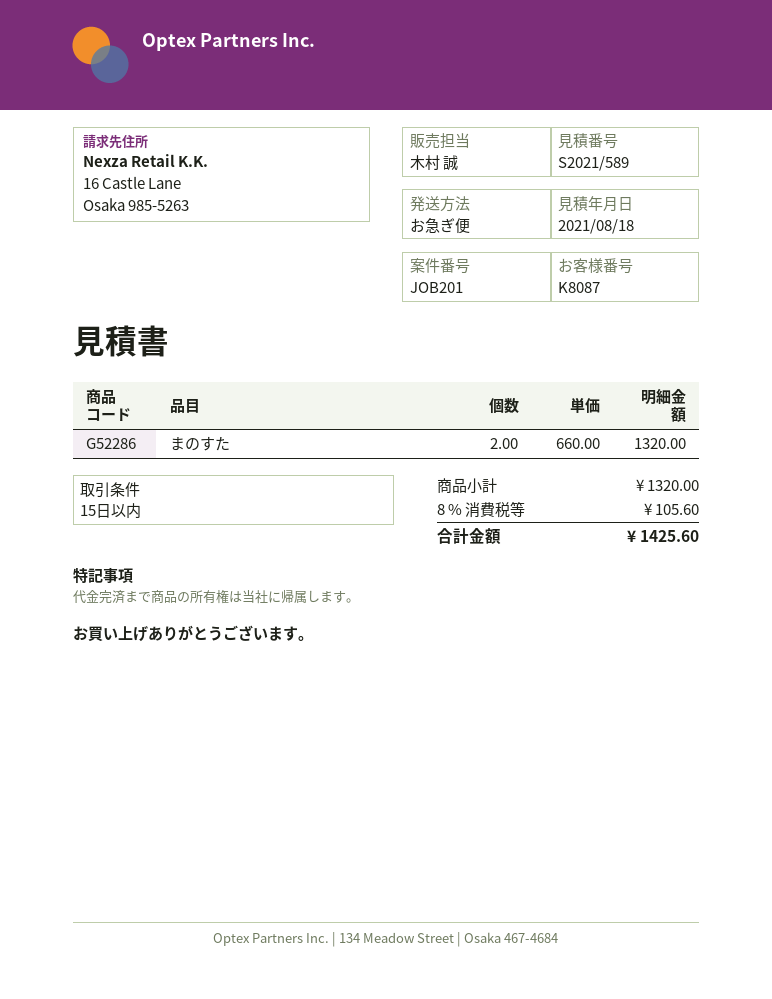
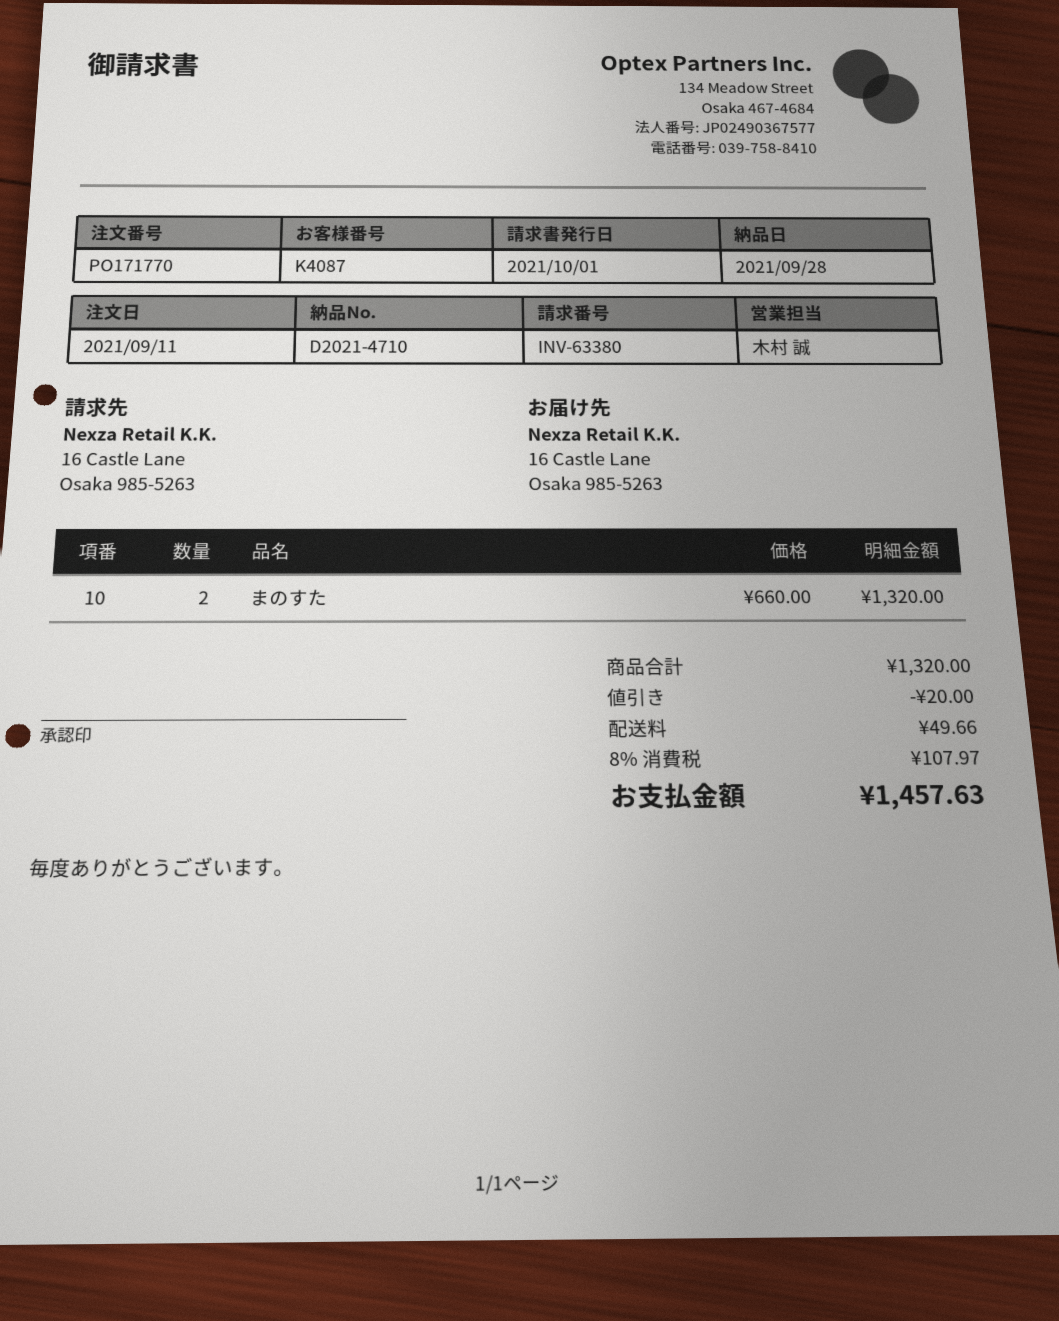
customer number: K8087 -> K4087
discount: none -> 20.00
shipping: none -> 49.66
tax: 8% = 105.60 -> 8% = 107.97
total: 1425.60 -> 1457.63

